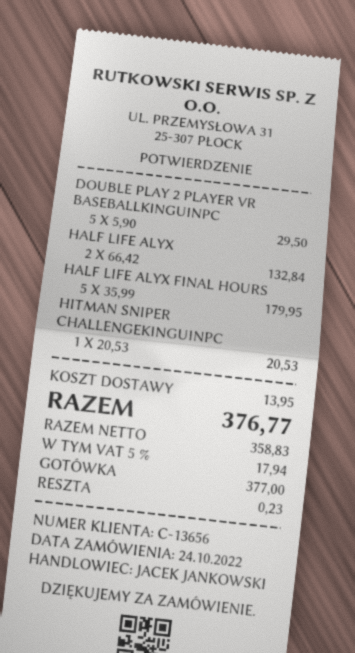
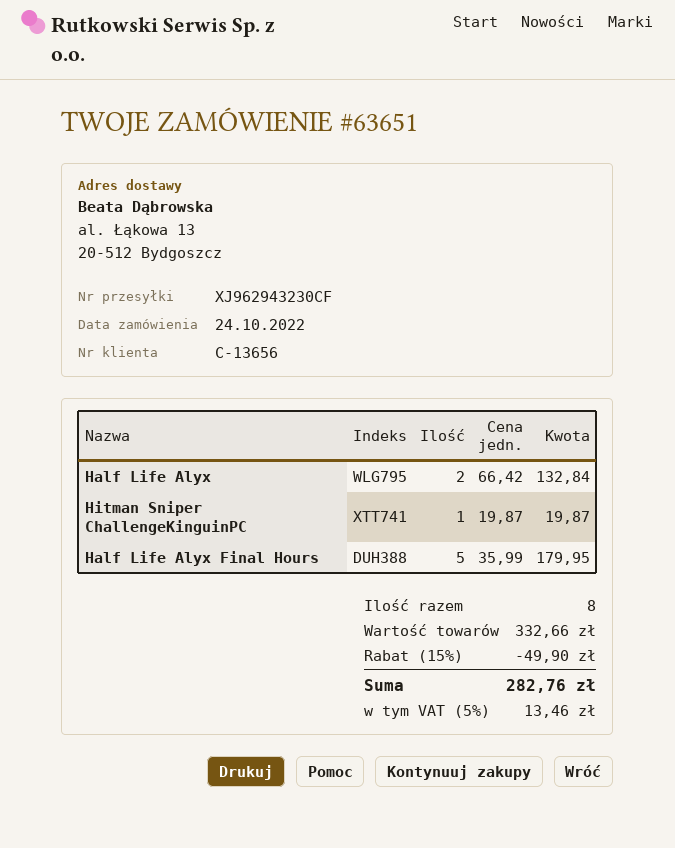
DOUBLE PLAY 2 PLAYER VR BASEBALLKINGUINPC: 5 x 5.90 = 29.50 -> none
HITMAN SNIPER CHALLENGEKINGUINPC: 1 x 20.53 = 20.53 -> 1 x 19.87 = 19.87
discount: none -> 15% = 49.90
shipping: 13.95 -> none
tax: 5% = 17.94 -> 5% = 13.46
total: 376.77 -> 282.76

